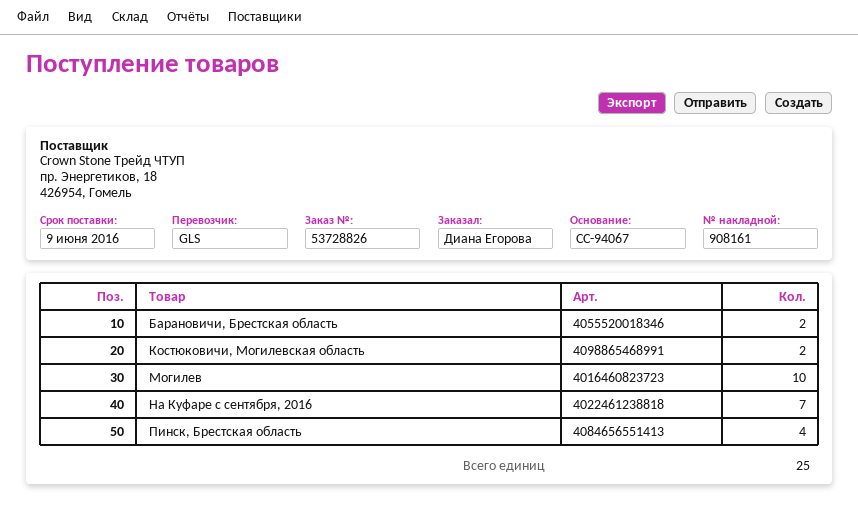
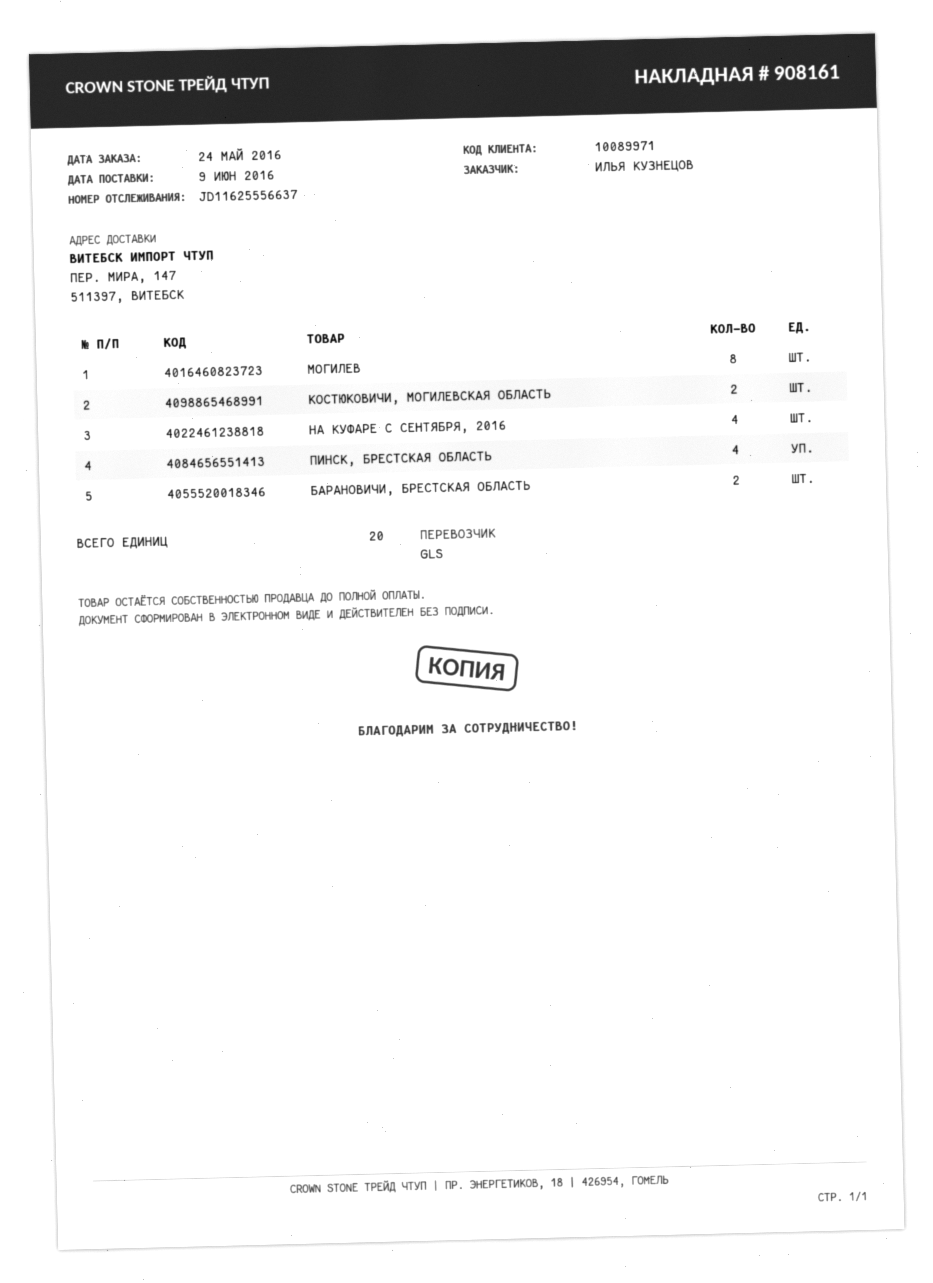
ordered by: Диана Егорова -> ИЛЬЯ КУЗНЕЦОВ
Могилев: 10 -> 8
На Куфаре с сентября, 2016: 7 -> 4
total quantity: 25 -> 20

